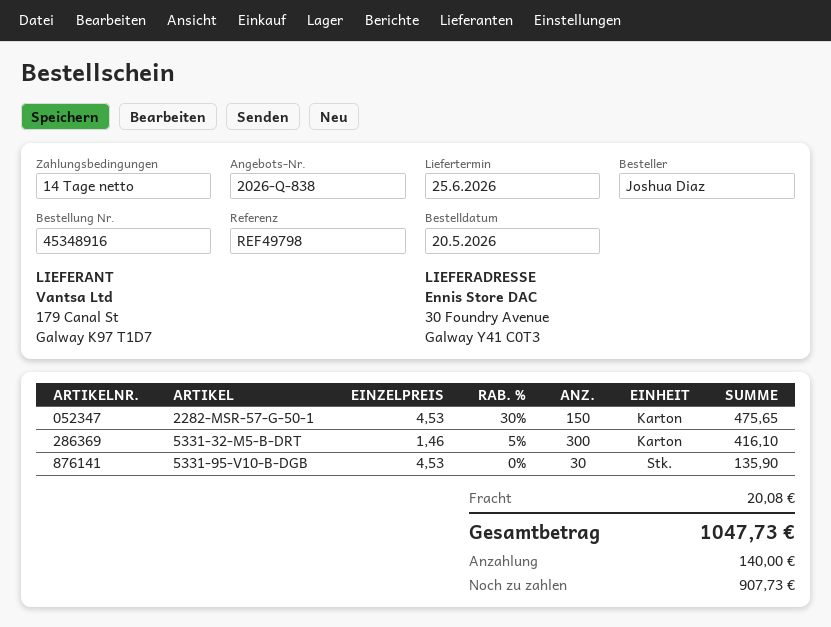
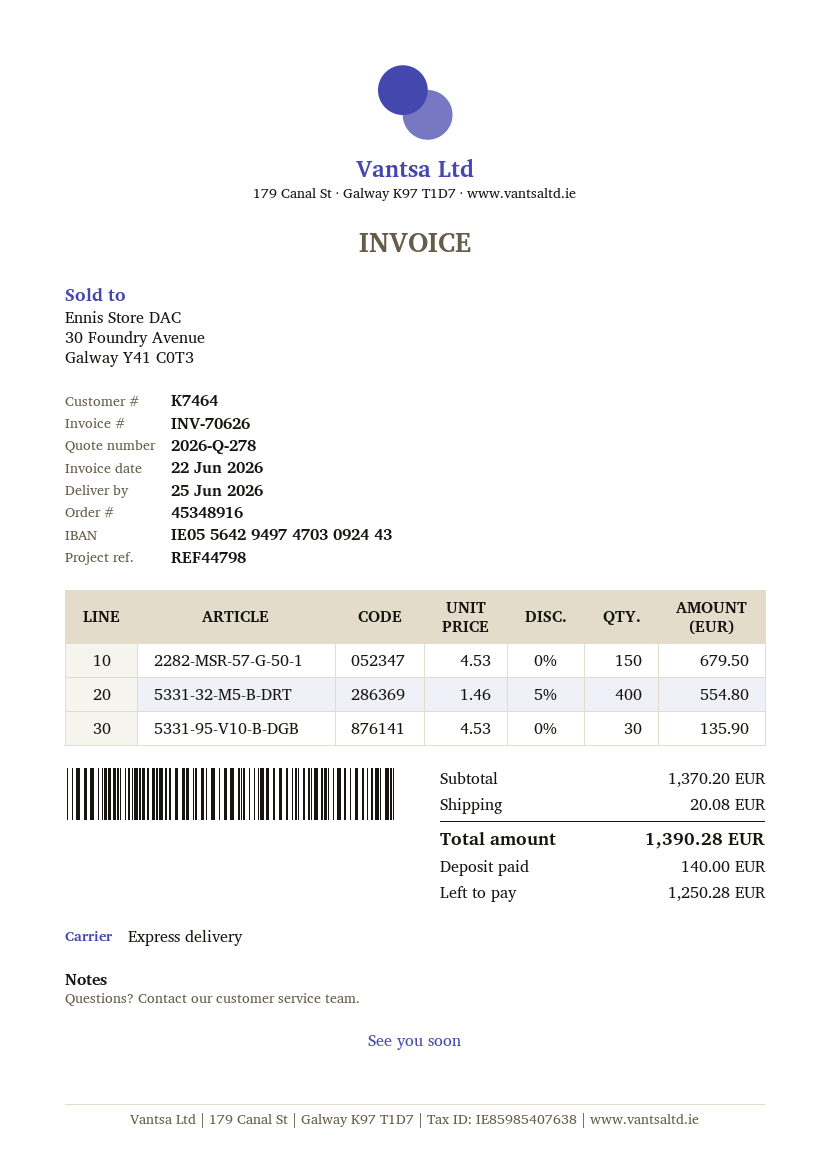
quote number: 2026-Q-838 -> 2026-Q-278
reference: REF49798 -> REF44798
2282-MSR-57-G-50-1: 150 x 4.53 - 30% = 475.65 -> 150 x 4.53 = 679.50
5331-32-M5-B-DRT: 300 x 1.46 - 5% = 416.10 -> 400 x 1.46 - 5% = 554.80
total: 1047.73 -> 1390.28
balance: 907.73 -> 1250.28

